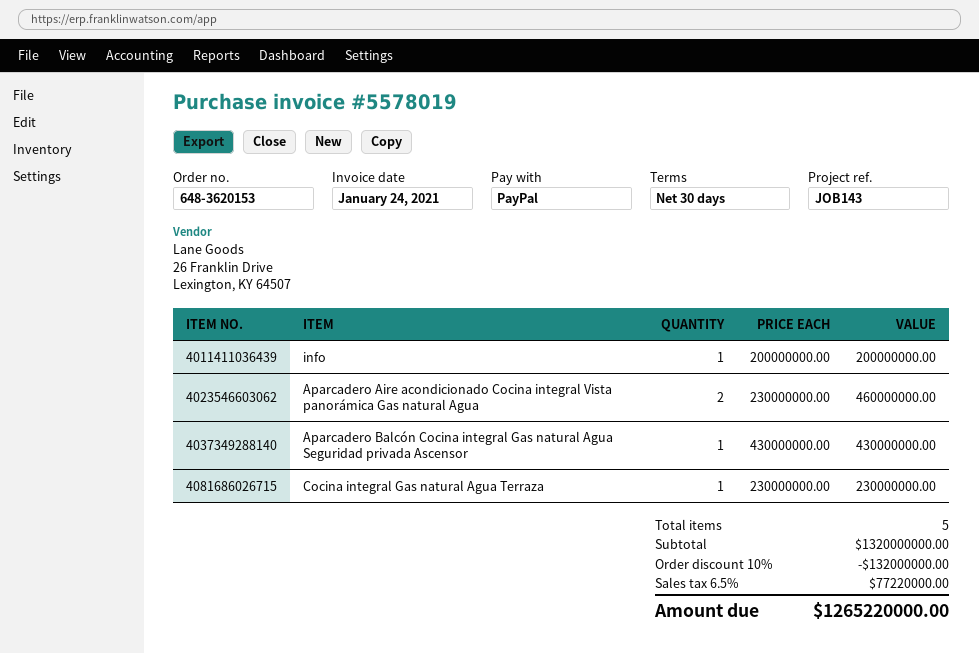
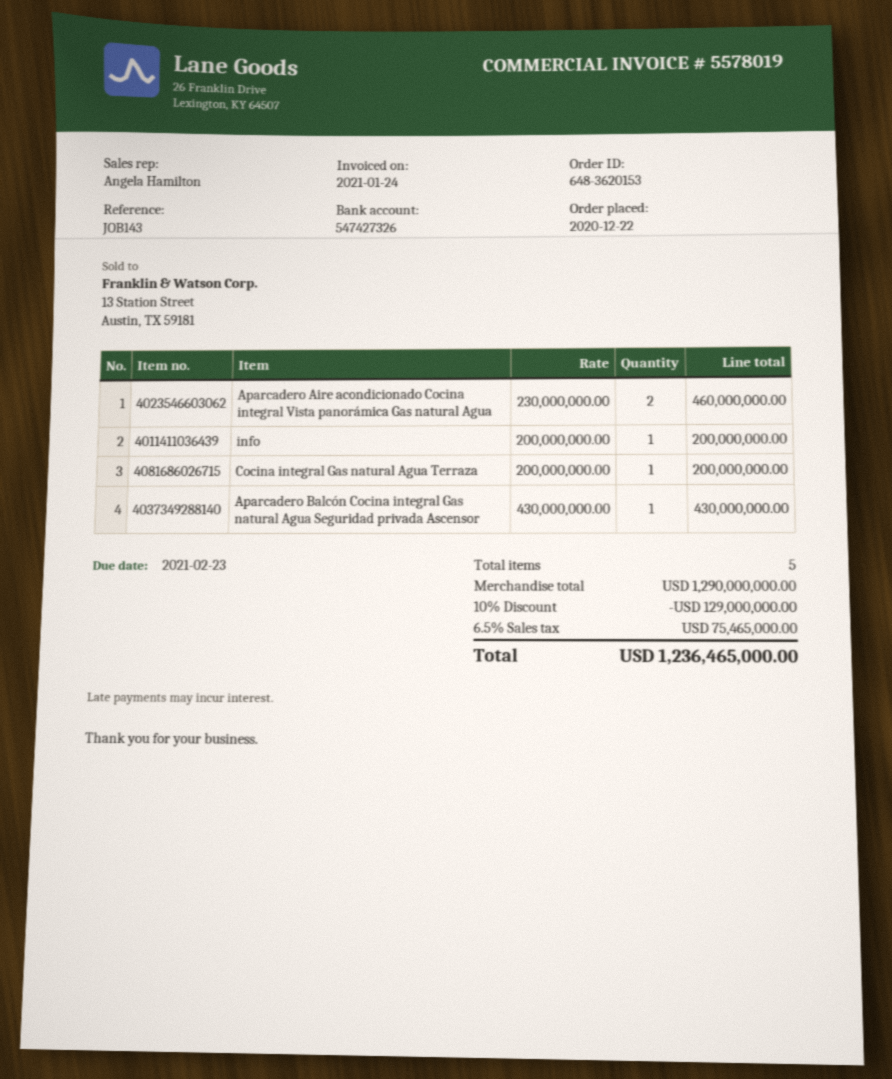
Cocina integral Gas natural Agua Terraza: 1 x 230000000.00 = 230000000.00 -> 1 x 200000000.00 = 200000000.00
subtotal: 1320000000.00 -> 1290000000.00
discount: 10% = 132000000.00 -> 10% = 129000000.00
tax: 6.5% = 77220000.00 -> 6.5% = 75465000.00
total: 1265220000.00 -> 1236465000.00

